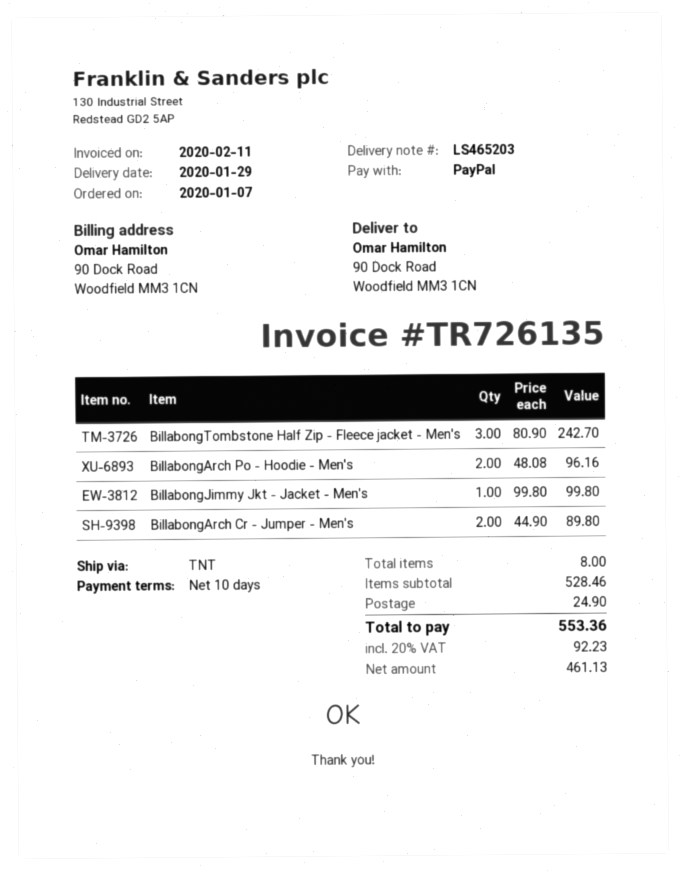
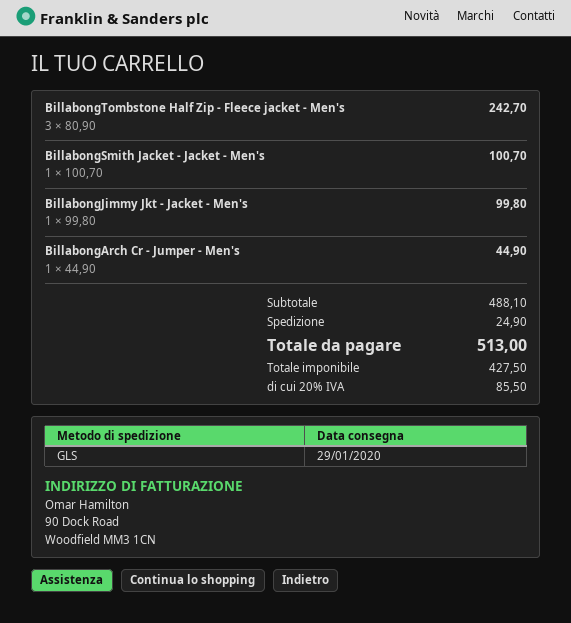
shipping method: TNT -> GLS
BillabongArch Po - Hoodie - Men's: 2 x 48.08 = 96.16 -> none
BillabongArch Cr - Jumper - Men's: 2 x 44.90 = 89.80 -> 1 x 44.90 = 44.90
BillabongSmith Jacket - Jacket - Men's: none -> 1 x 100.70 = 100.70
subtotal: 528.46 -> 488.10
net: 461.13 -> 427.50
tax: 20% = 92.23 -> 20% = 85.50
total: 553.36 -> 513.00

